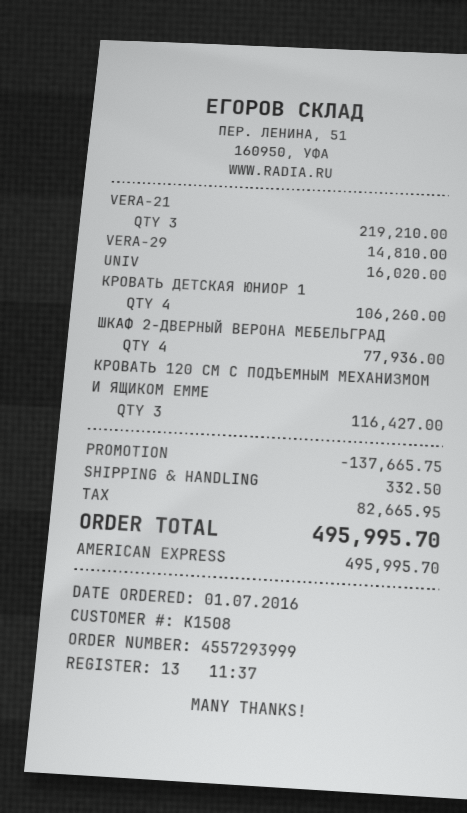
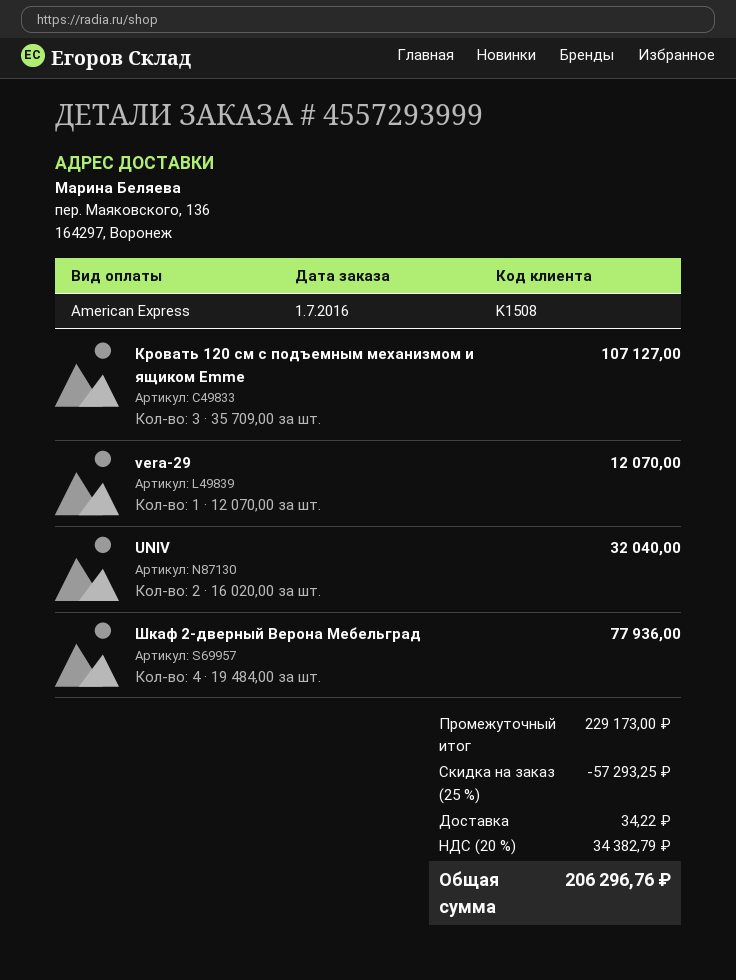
VERA-21: 3 for 219210.00 -> none
VERA-29: 1 for 14810.00 -> 1 for 12070.00
UNIV: 1 for 16020.00 -> 2 for 32040.00
КРОВАТЬ ДЕТСКАЯ ЮНИОР 1: 4 for 106260.00 -> none
КРОВАТЬ 120 СМ С ПОДЪЕМНЫМ МЕХАНИЗМОМ И ЯЩИКОМ EMME: 3 for 116427.00 -> 3 for 107127.00
discount: 137665.75 -> 57293.25
shipping: 332.50 -> 34.22
tax: 82665.95 -> 34382.79
total: 495995.70 -> 206296.76

